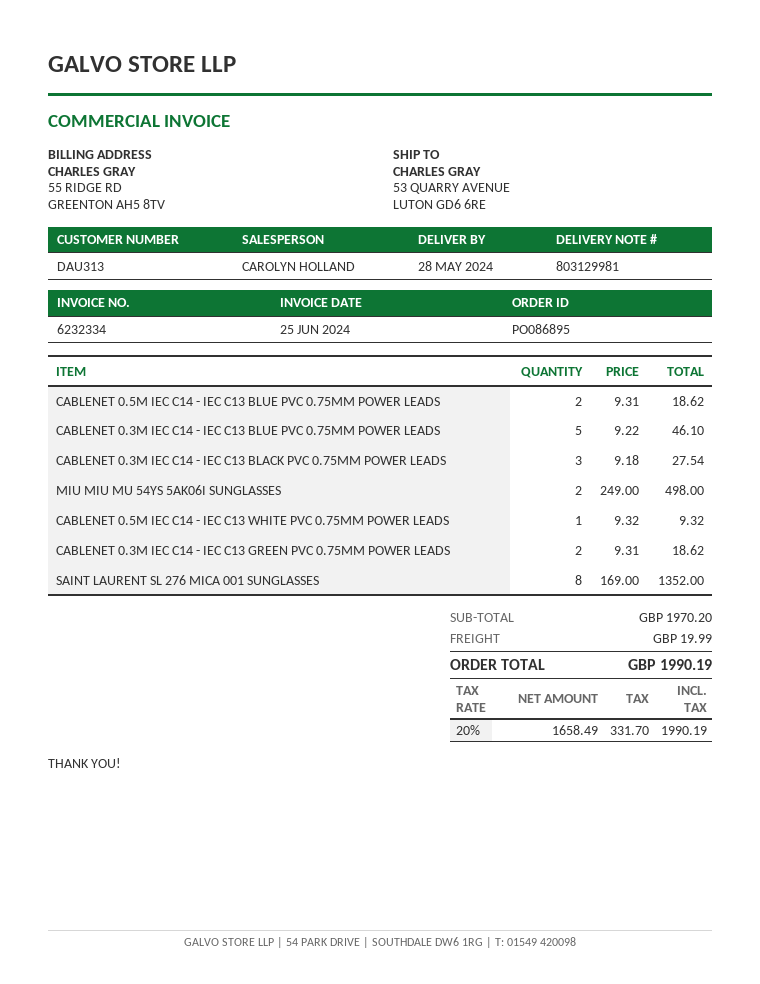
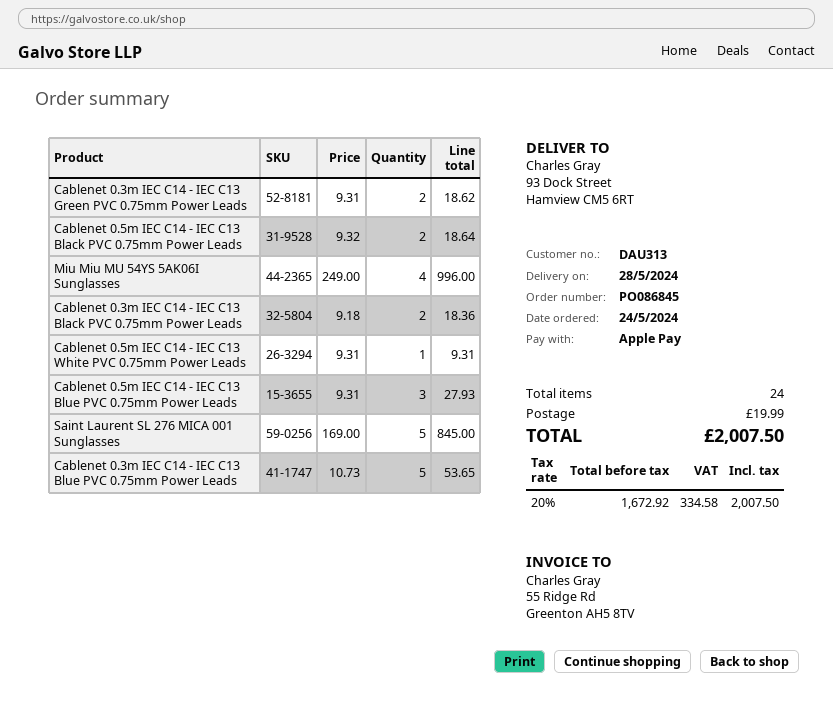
order number: PO086895 -> PO086845
ship to: 53 QUARRY AVENUE, LUTON GD6 6RE -> 93 Dock Street, Hamview CM5 6RT
CABLENET 0.5M IEC C14 - IEC C13 BLUE PVC 0.75MM POWER LEADS: 2 x 9.31 = 18.62 -> 3 x 9.31 = 27.93
CABLENET 0.3M IEC C14 - IEC C13 BLUE PVC 0.75MM POWER LEADS: 5 x 9.22 = 46.10 -> 5 x 10.73 = 53.65
CABLENET 0.3M IEC C14 - IEC C13 BLACK PVC 0.75MM POWER LEADS: 3 x 9.18 = 27.54 -> 2 x 9.18 = 18.36
MIU MIU MU 54YS 5AK06I SUNGLASSES: 2 x 249.00 = 498.00 -> 4 x 249.00 = 996.00
CABLENET 0.5M IEC C14 - IEC C13 WHITE PVC 0.75MM POWER LEADS: 1 x 9.32 = 9.32 -> 1 x 9.31 = 9.31
SAINT LAURENT SL 276 MICA 001 SUNGLASSES: 8 x 169.00 = 1352.00 -> 5 x 169.00 = 845.00
Cablenet 0.5m IEC C14 - IEC C13 Black PVC 0.75mm Power Leads: none -> 2 x 9.32 = 18.64
net: 1658.49 -> 1672.92
tax: 20% = 331.70 -> 20% = 334.58
total: 1990.19 -> 2007.50

